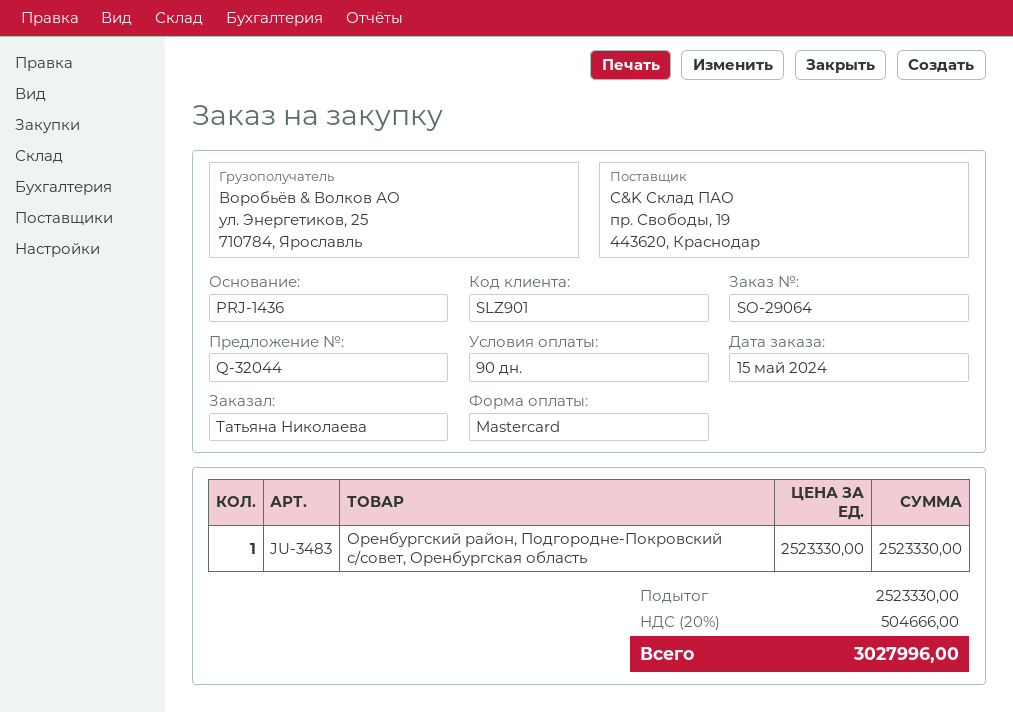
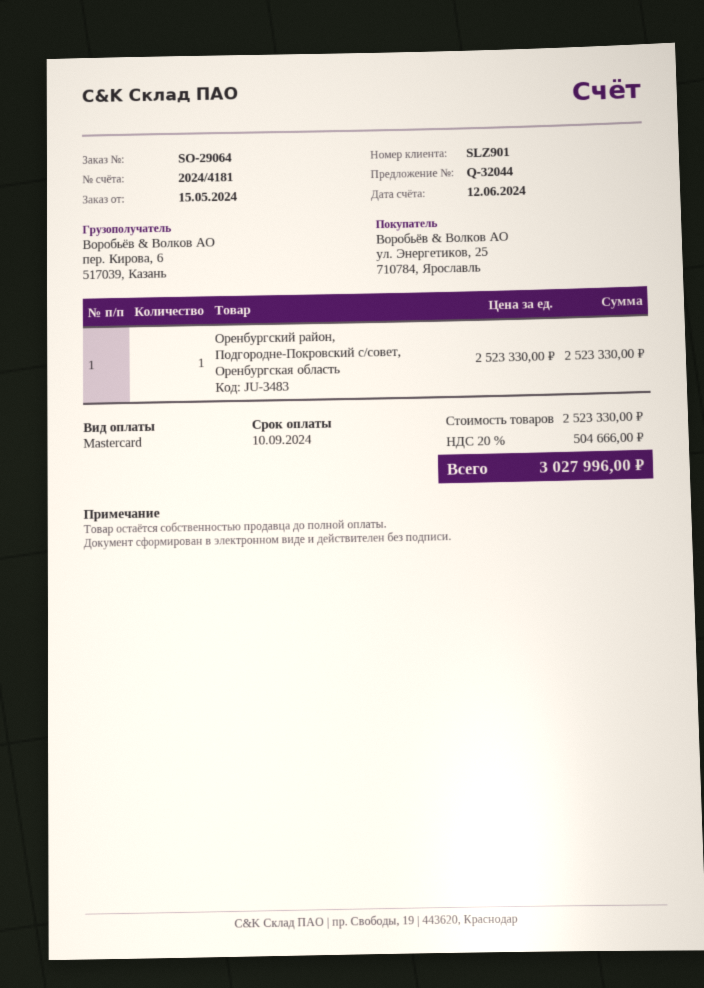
ship to: ул. Энергетиков, 25, 710784, Ярославль -> пер. Кирова, 6, 517039, Казань

